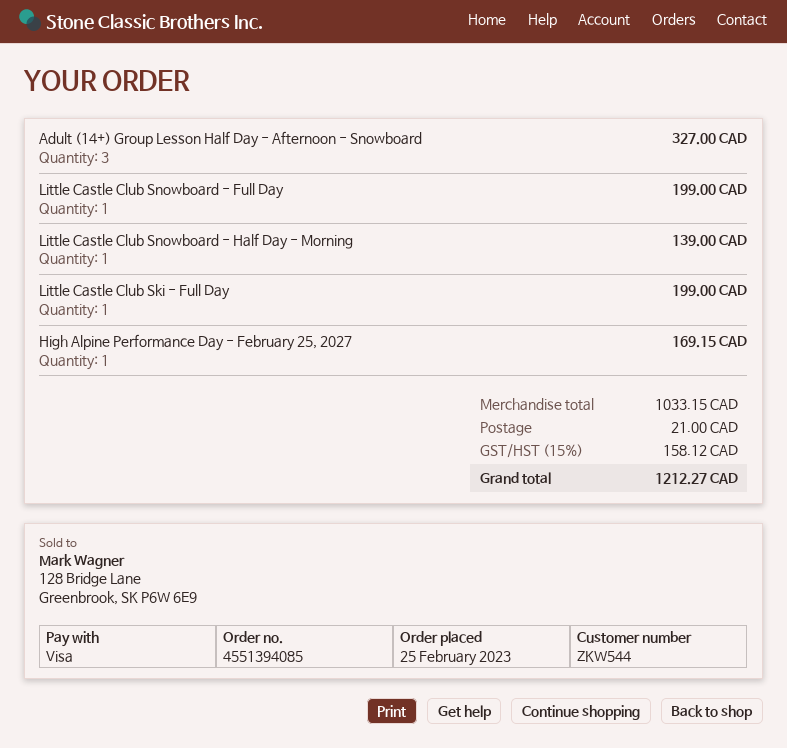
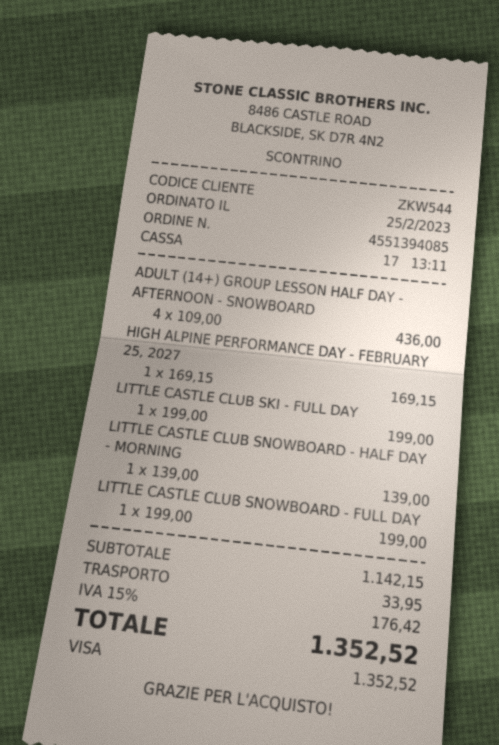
Adult (14+) Group Lesson Half Day - Afternoon - Snowboard: 3 for 327.00 -> 4 for 436.00
subtotal: 1033.15 -> 1142.15
shipping: 21.00 -> 33.95
tax: 15% = 158.12 -> 15% = 176.42
total: 1212.27 -> 1352.52

